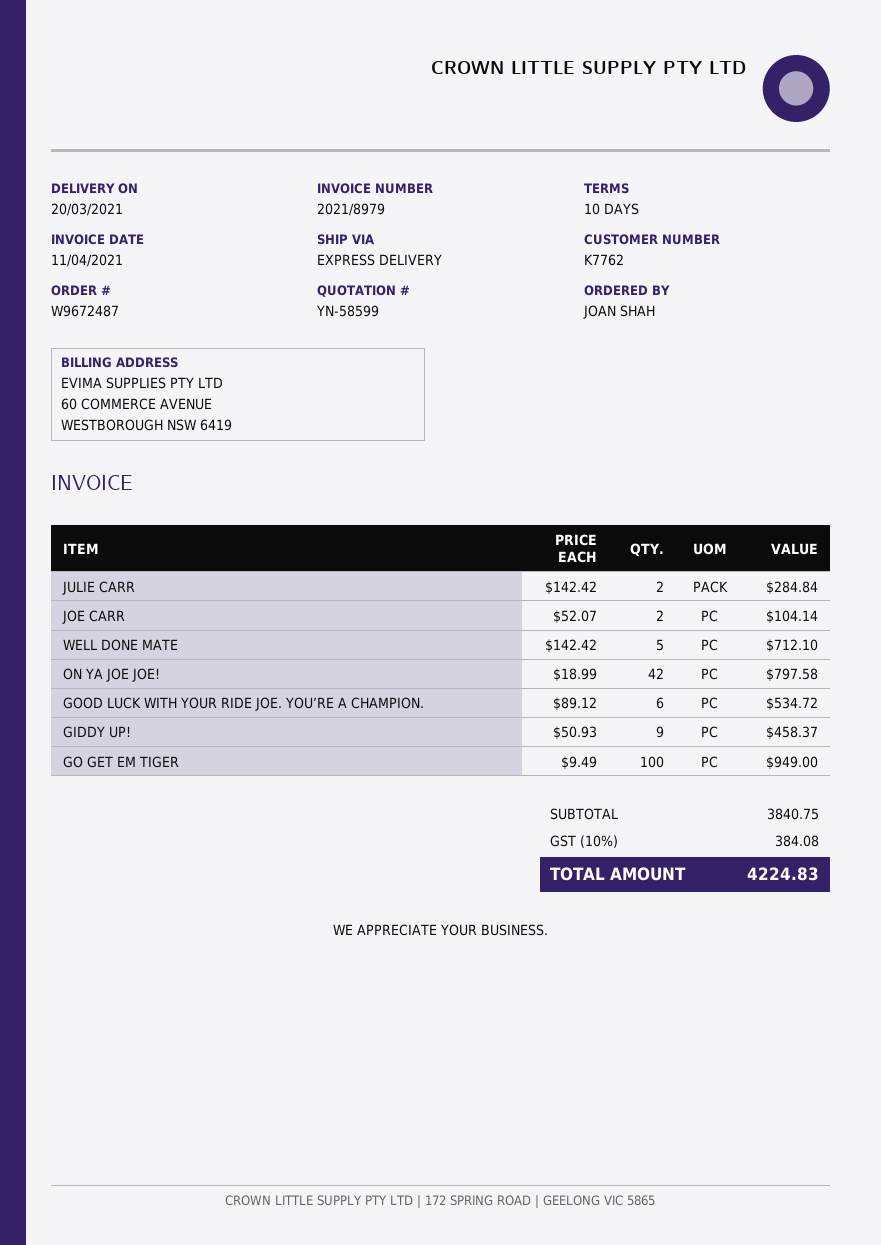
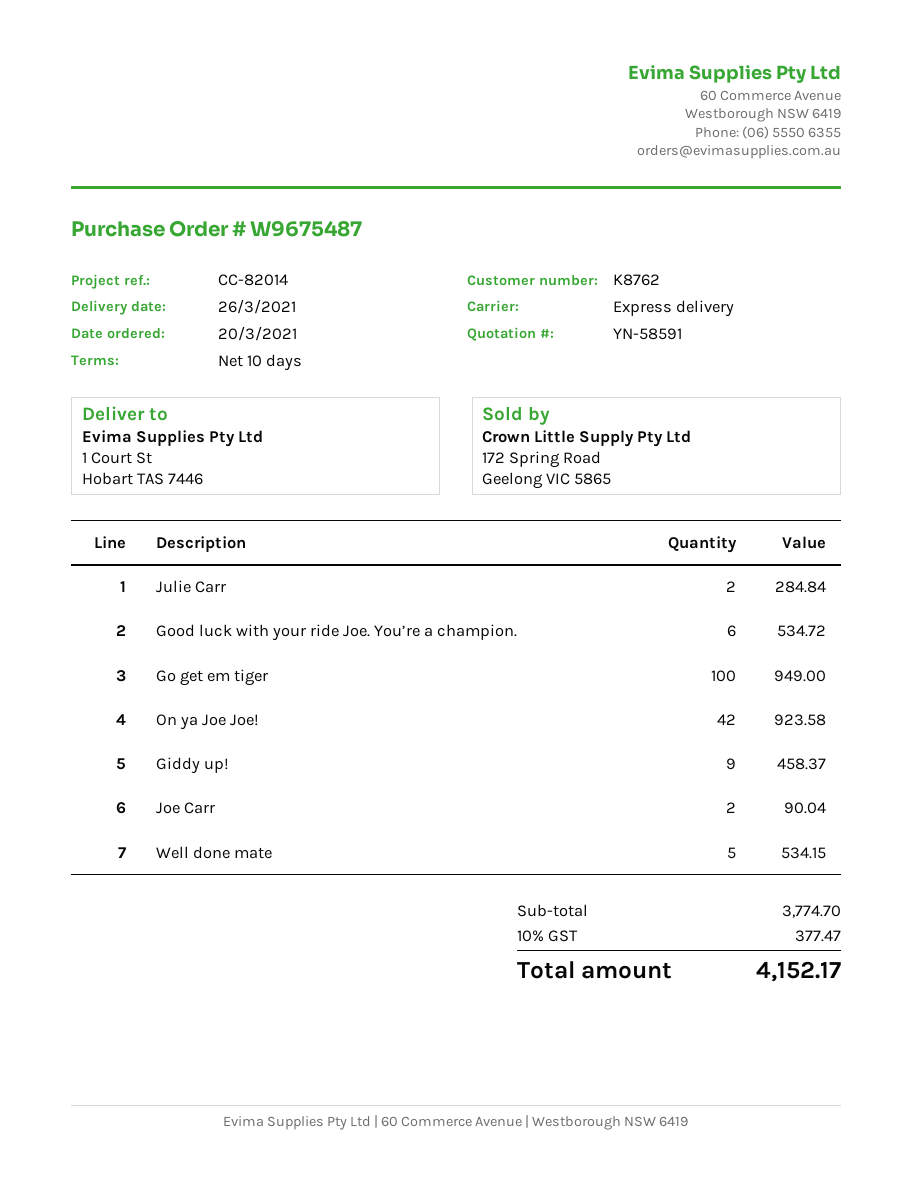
quote number: YN-58599 -> YN-58591
order number: W9672487 -> W9675487
delivery date: 2021-03-20 -> 2021-03-26
customer number: K7762 -> K8762
JOE CARR: 2 for 104.14 -> 2 for 90.04
WELL DONE MATE: 5 for 712.10 -> 5 for 534.15
ON YA JOE JOE!: 42 for 797.58 -> 42 for 923.58
subtotal: 3840.75 -> 3774.70
tax: 10% = 384.08 -> 10% = 377.47
total: 4224.83 -> 4152.17

